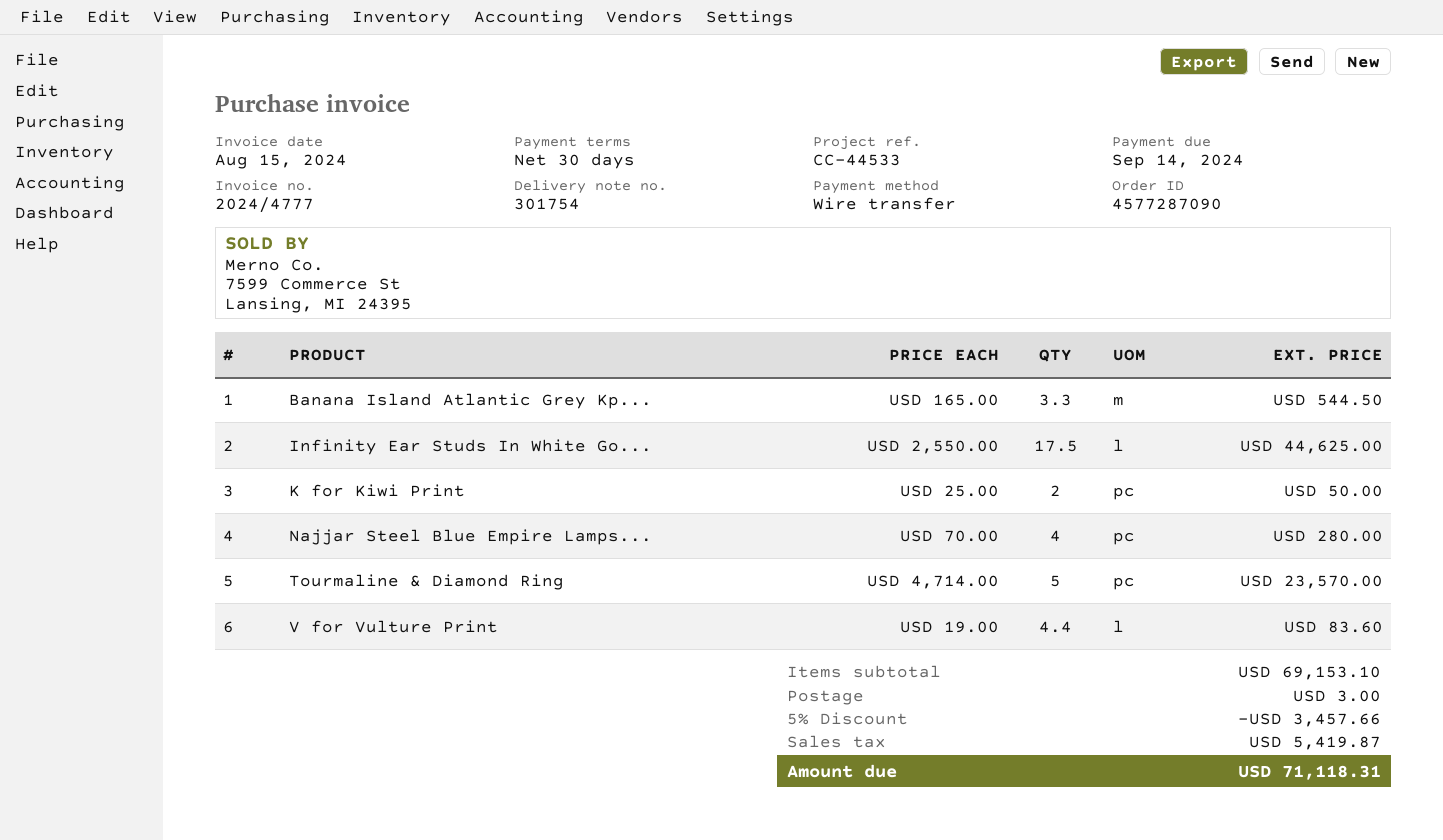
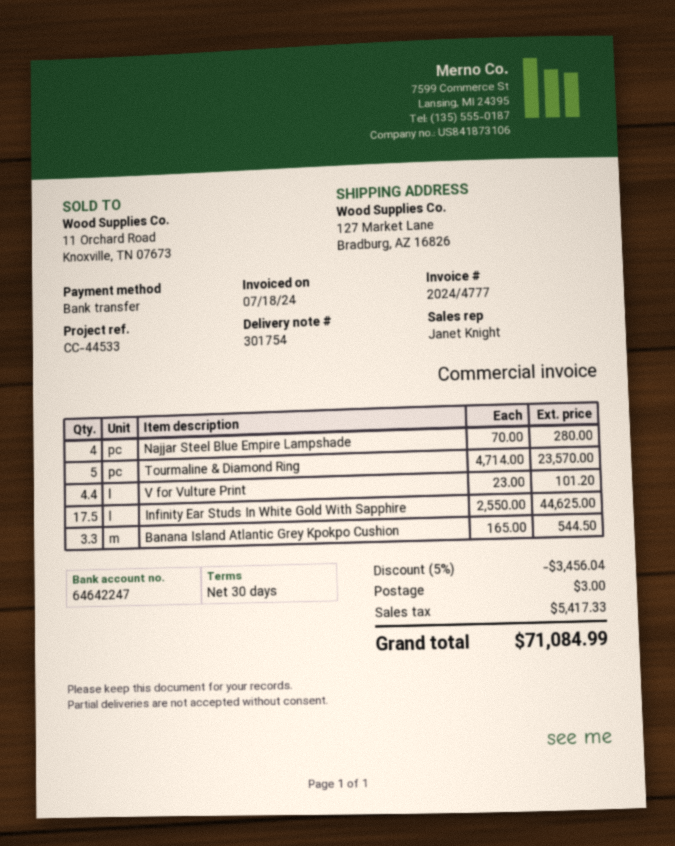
invoice date: 2024-08-15 -> 2024-07-18
K for Kiwi Print: 2 x 25.00 = 50.00 -> none
V for Vulture Print: 4.4 x 19.00 = 83.60 -> 4.4 x 23.00 = 101.20
discount: 5% = 3457.66 -> 5% = 3456.04
tax: 5419.87 -> 5417.33
total: 71118.31 -> 71084.99

